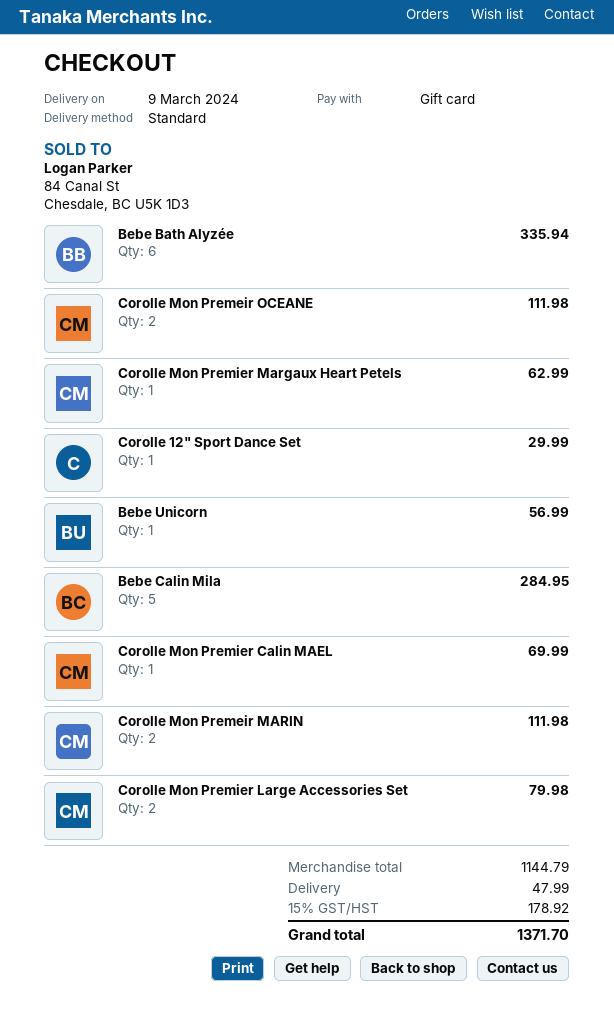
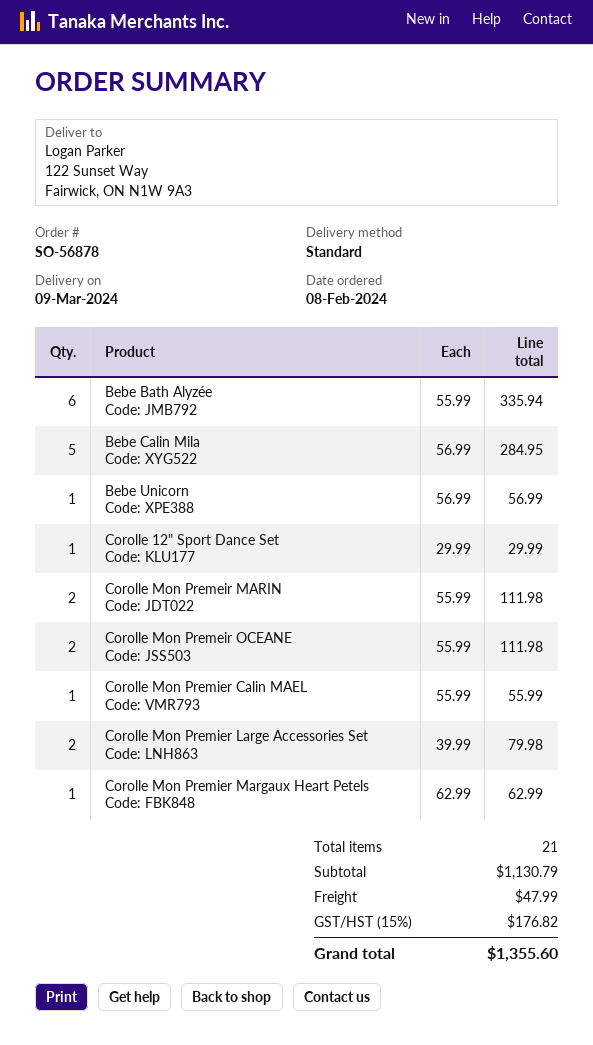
Corolle Mon Premier Calin MAEL: 1 for 69.99 -> 1 for 55.99
subtotal: 1144.79 -> 1130.79
tax: 15% = 178.92 -> 15% = 176.82
total: 1371.70 -> 1355.60

